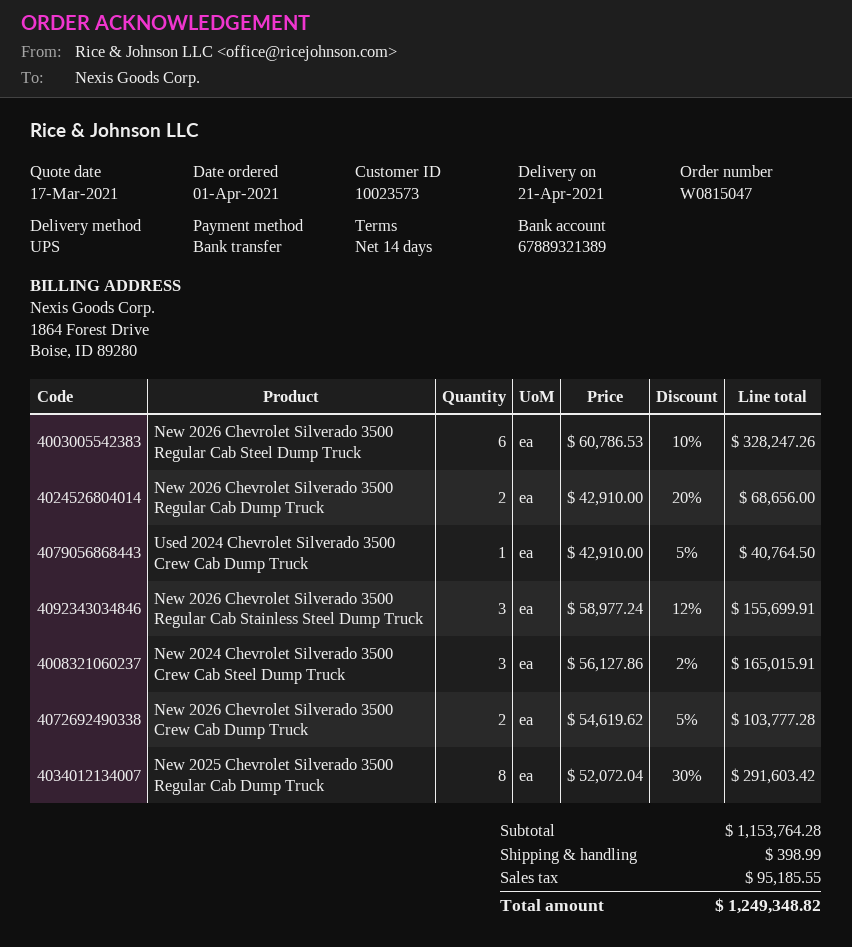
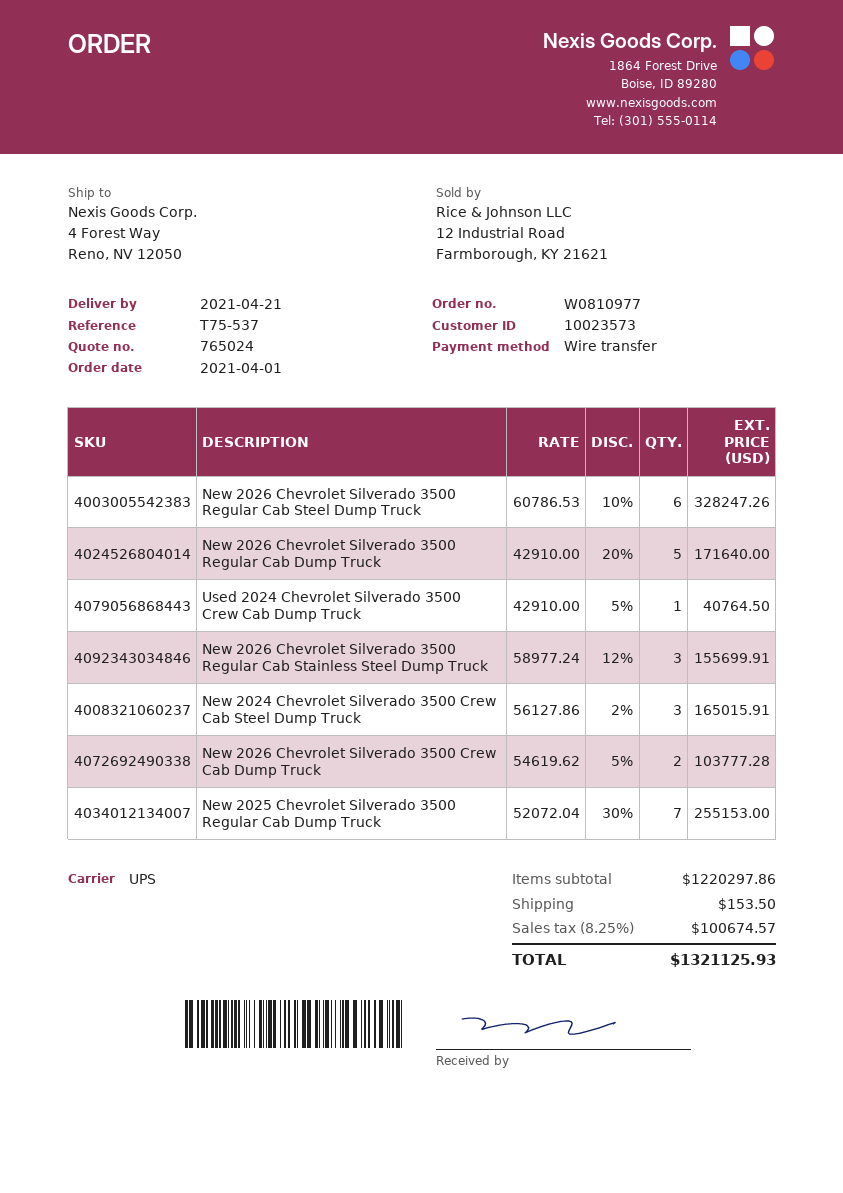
order number: W0815047 -> W0810977
New 2026 Chevrolet Silverado 3500 Regular Cab Dump Truck: 2 x 42910.00 - 20% = 68656.00 -> 5 x 42910.00 - 20% = 171640.00
New 2025 Chevrolet Silverado 3500 Regular Cab Dump Truck: 8 x 52072.04 - 30% = 291603.42 -> 7 x 52072.04 - 30% = 255153.00
subtotal: 1153764.28 -> 1220297.86
shipping: 398.99 -> 153.50
tax: 95185.55 -> 100674.57
total: 1249348.82 -> 1321125.93

